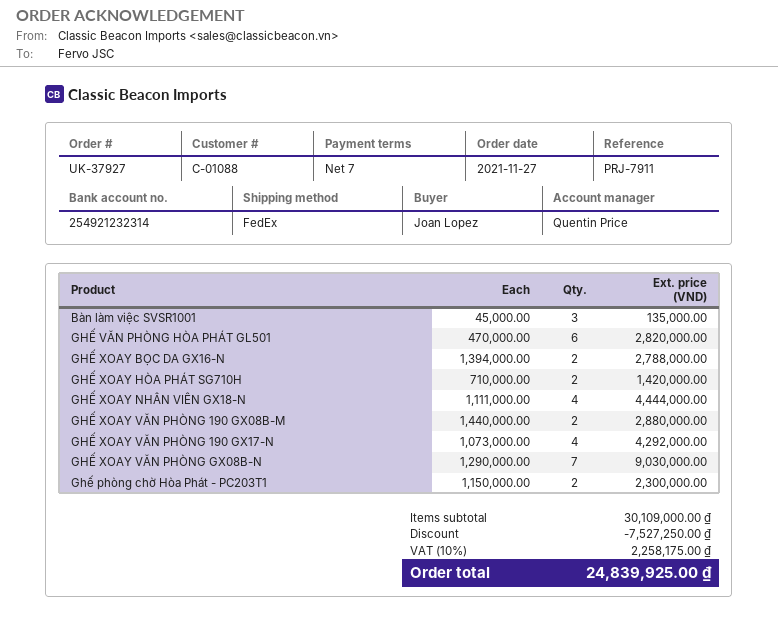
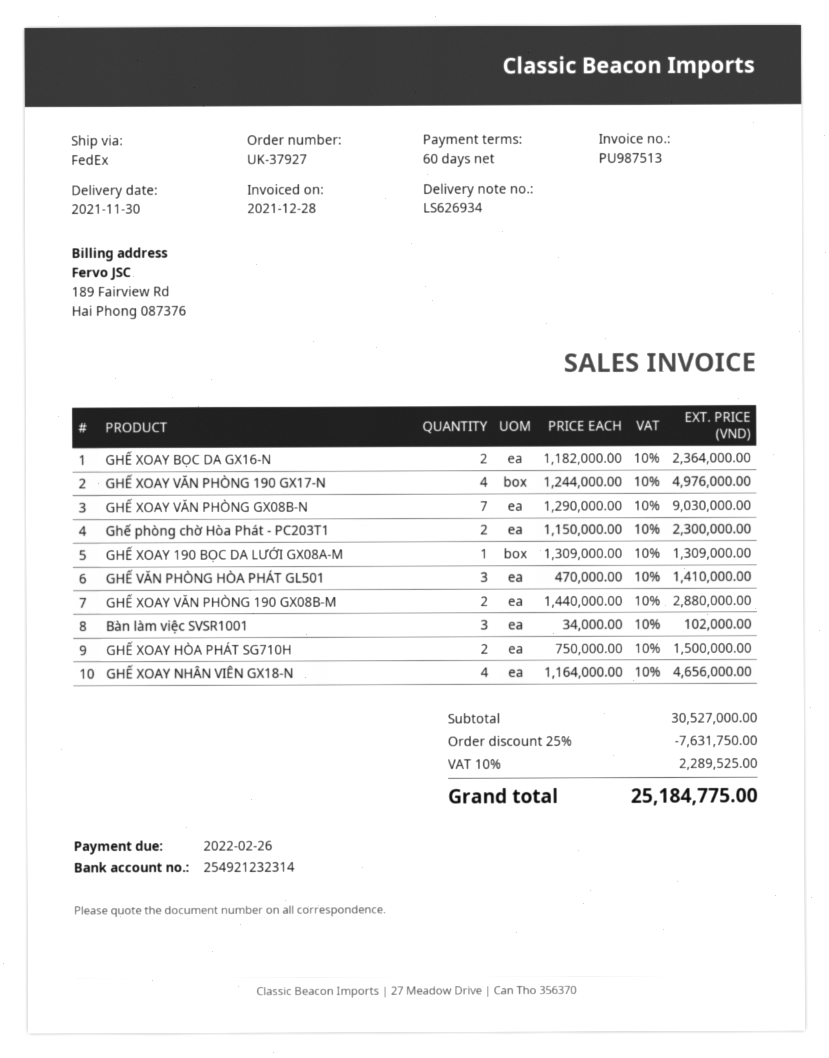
payment terms: 7 days -> 60 days
Bàn làm việc SVSR1001: 3 x 45000.00 = 135000.00 -> 3 x 34000.00 = 102000.00
GHẾ VĂN PHÒNG HÒA PHÁT GL501: 6 x 470000.00 = 2820000.00 -> 3 x 470000.00 = 1410000.00
GHẾ XOAY BỌC DA GX16-N: 2 x 1394000.00 = 2788000.00 -> 2 x 1182000.00 = 2364000.00
GHẾ XOAY HÒA PHÁT SG710H: 2 x 710000.00 = 1420000.00 -> 2 x 750000.00 = 1500000.00
GHẾ XOAY NHÂN VIÊN GX18-N: 4 x 1111000.00 = 4444000.00 -> 4 x 1164000.00 = 4656000.00
GHẾ XOAY VĂN PHÒNG 190 GX17-N: 4 x 1073000.00 = 4292000.00 -> 4 x 1244000.00 = 4976000.00
GHẾ XOAY 190 BỌC DA LƯỚI GX08A-M: none -> 1 x 1309000.00 = 1309000.00
subtotal: 30109000.00 -> 30527000.00
discount: 7527250.00 -> 7631750.00
tax: 10% = 2258175.00 -> 10% = 2289525.00
total: 24839925.00 -> 25184775.00

